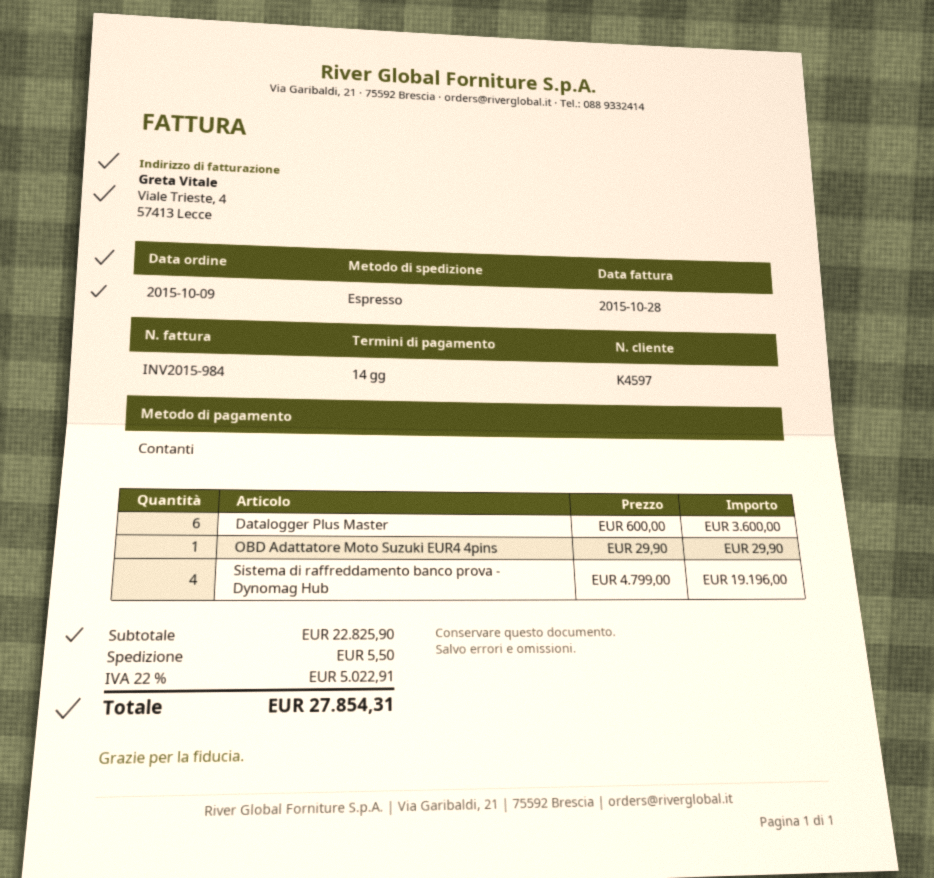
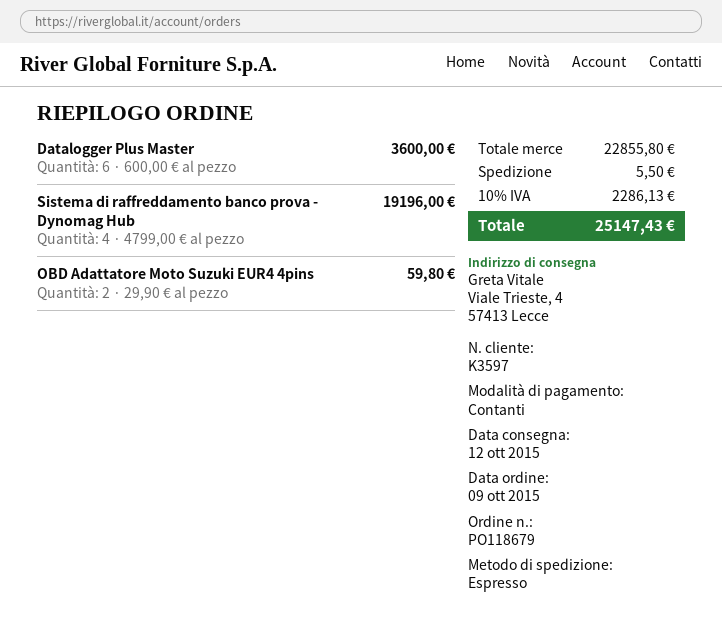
customer number: K4597 -> K3597
OBD Adattatore Moto Suzuki EUR4 4pins: 1 x 29.90 = 29.90 -> 2 x 29.90 = 59.80
subtotal: 22825.90 -> 22855.80
tax: 22% = 5022.91 -> 10% = 2286.13
total: 27854.31 -> 25147.43

